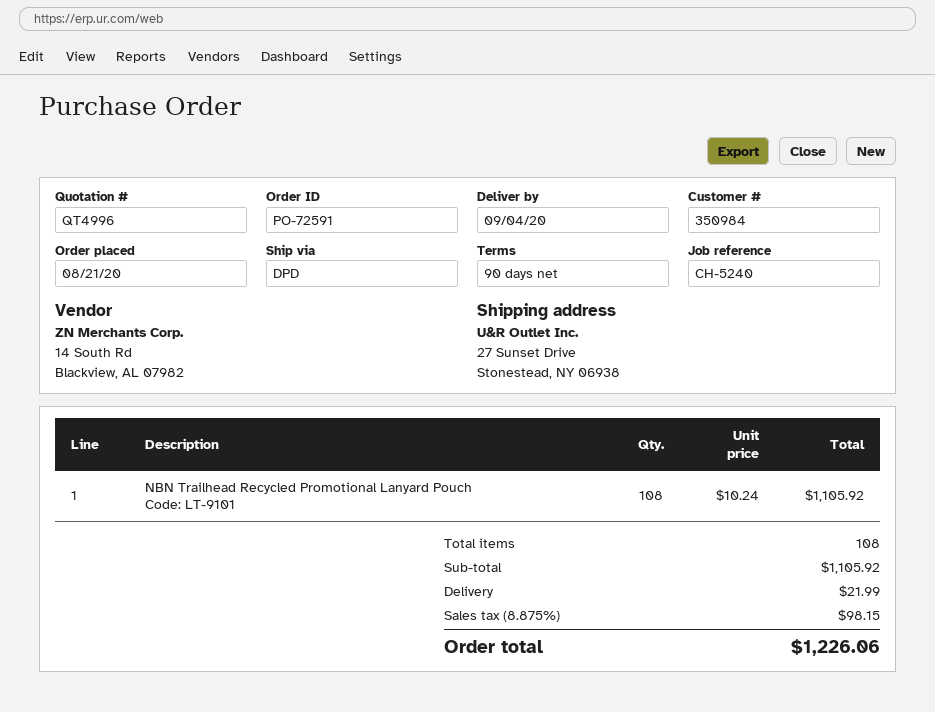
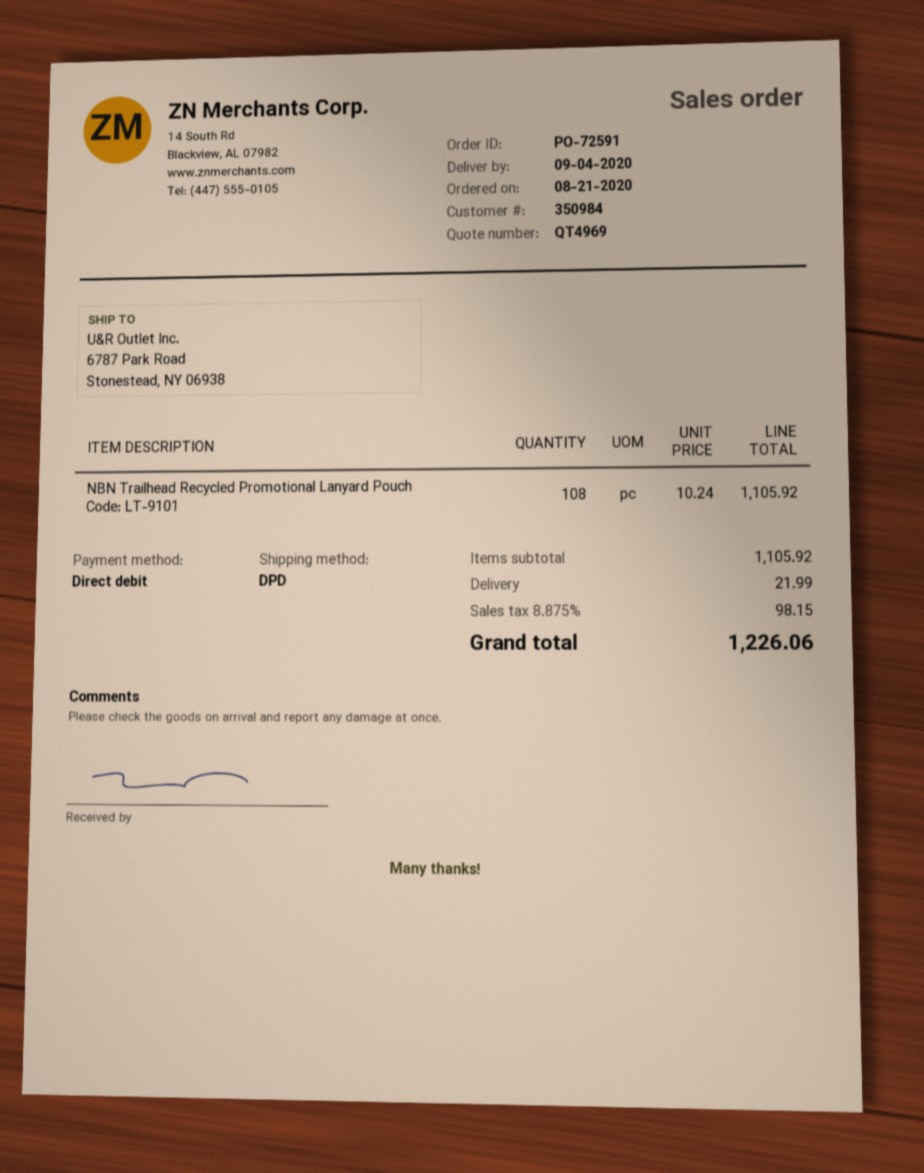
quote number: QT4996 -> QT4969
ship to: 27 Sunset Drive, Stonestead, NY 06938 -> 6787 Park Road, Stonestead, NY 06938

